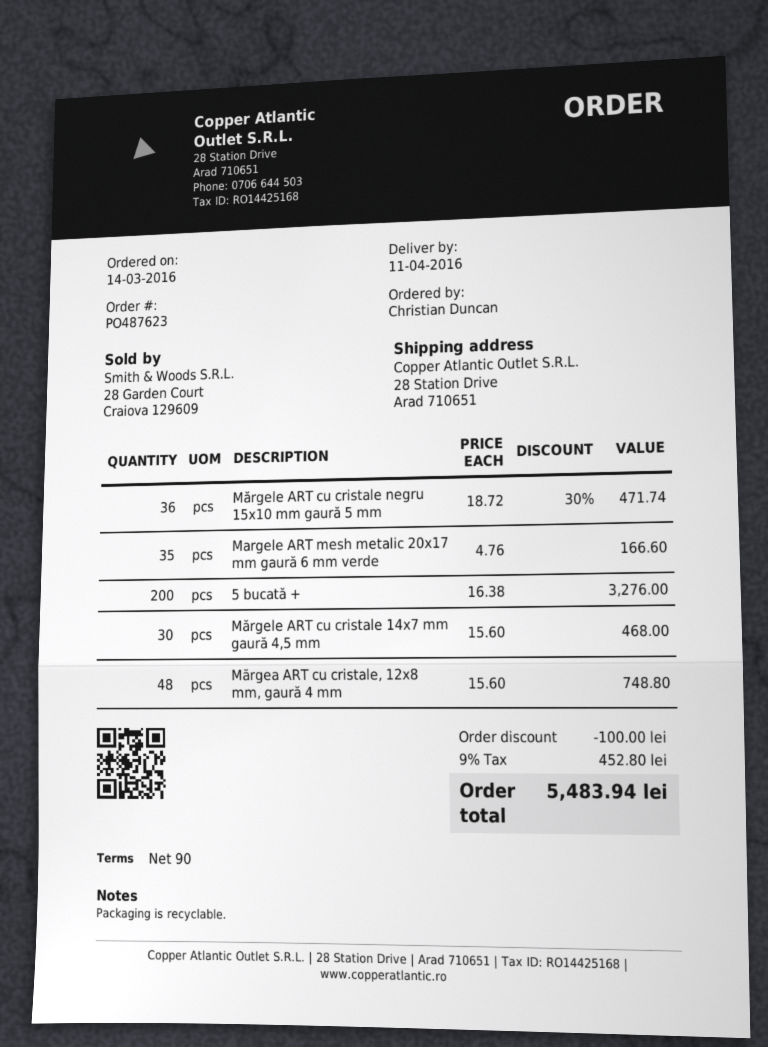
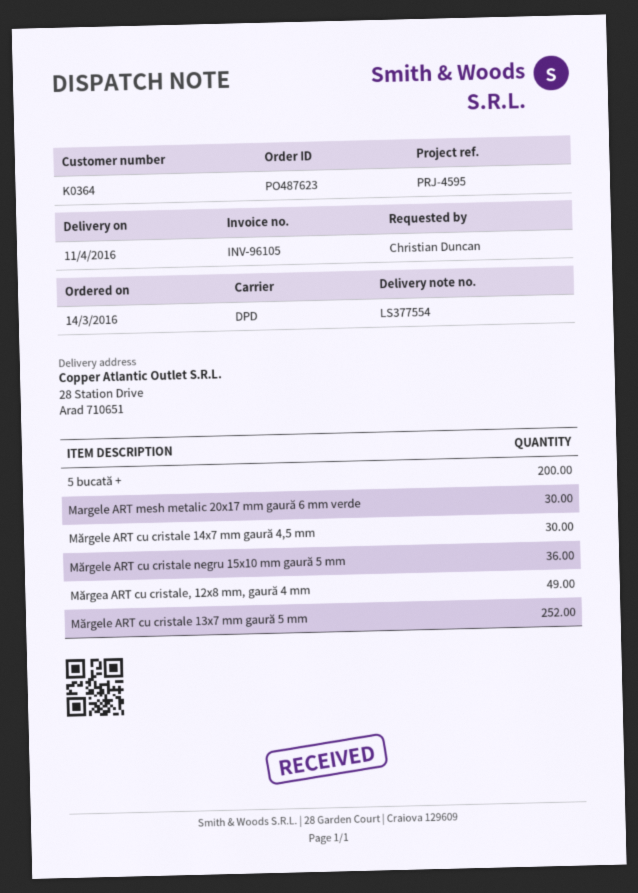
Margele ART mesh metalic 20x17 mm gaură 6 mm verde: 35 -> 30
Mărgea ART cu cristale, 12x8 mm, gaură 4 mm: 48 -> 49
Mărgele ART cu cristale 13x7 mm gaură 5 mm: none -> 252

